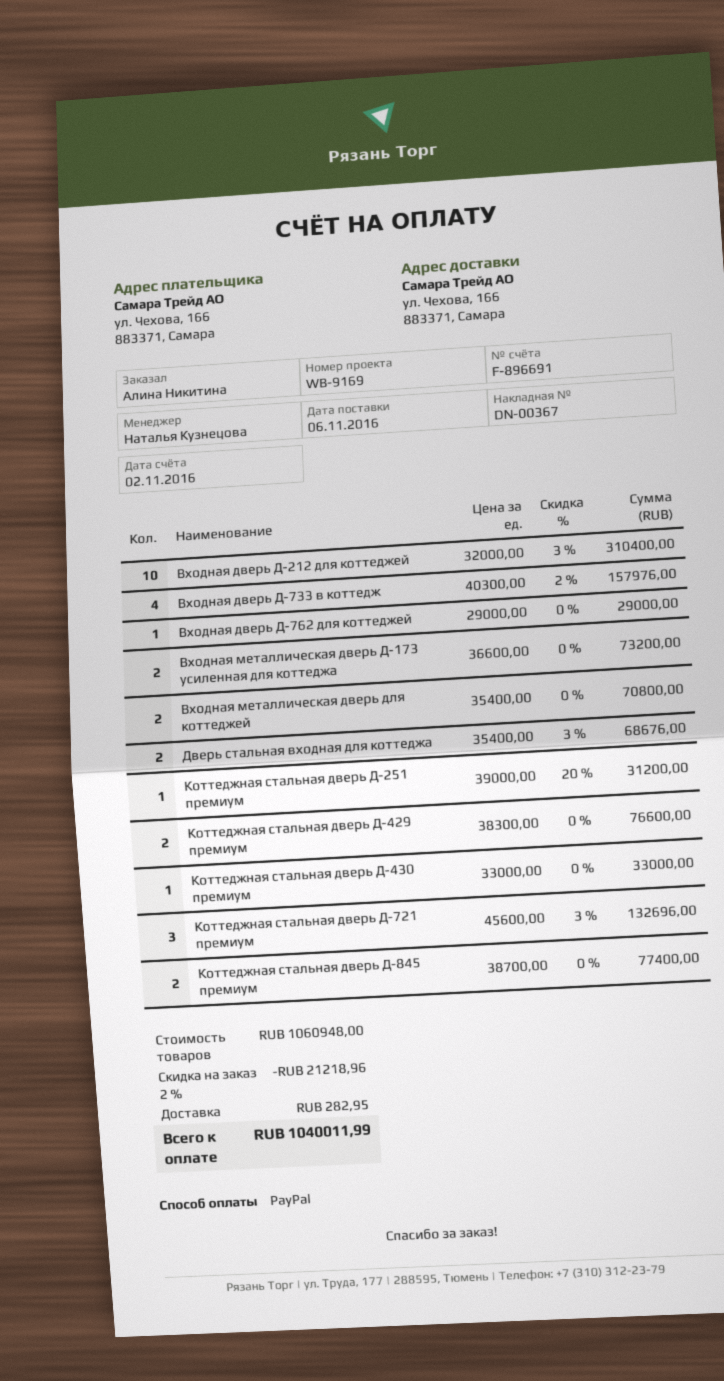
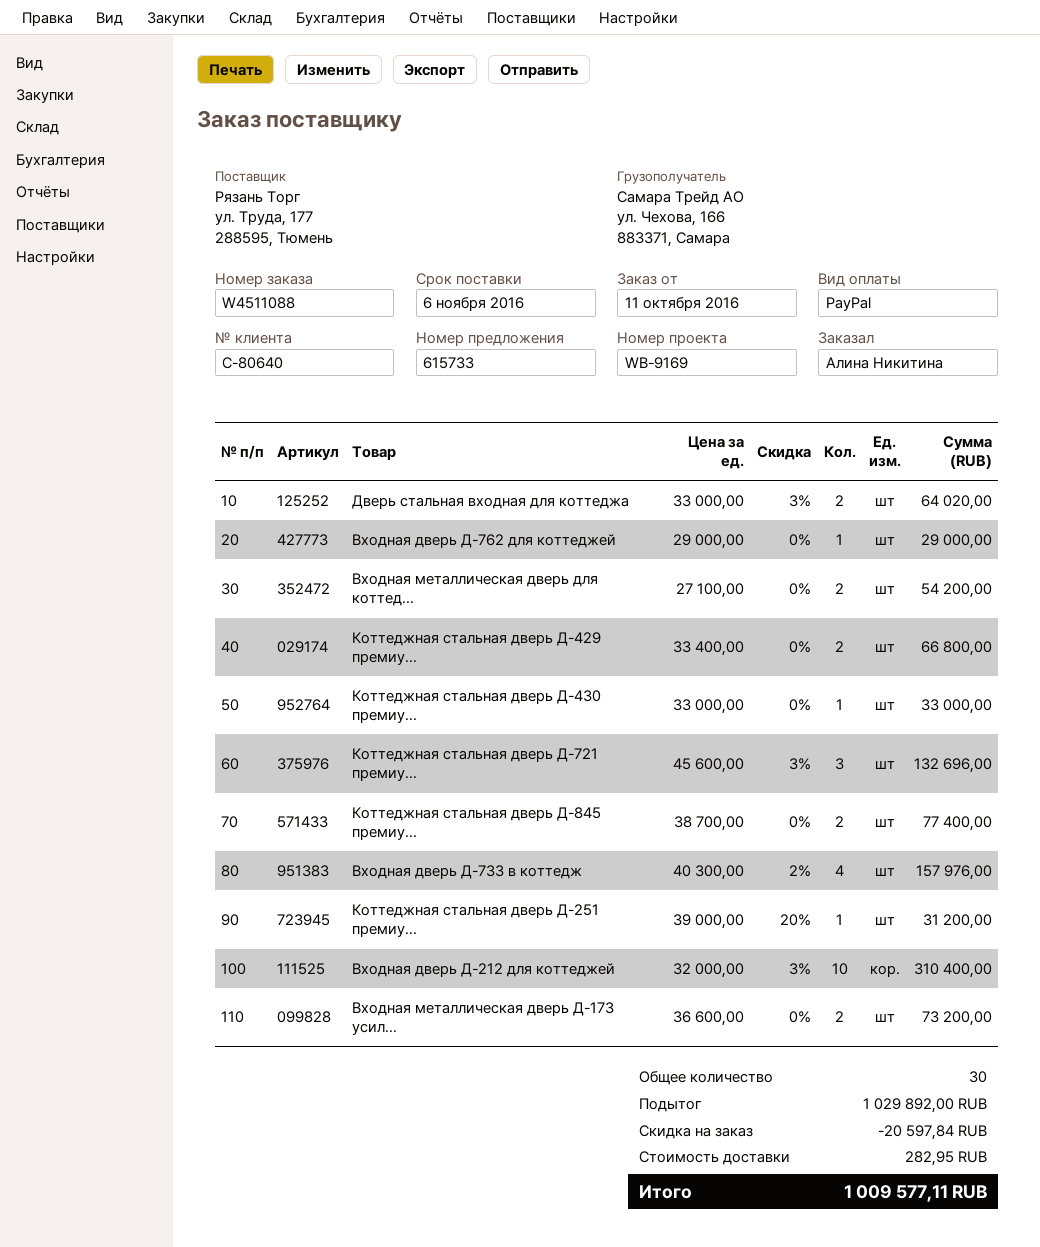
Входная металлическая дверь для коттеджей: 2 x 35400.00 = 70800.00 -> 2 x 27100.00 = 54200.00
Дверь стальная входная для коттеджа: 2 x 35400.00 - 3% = 68676.00 -> 2 x 33000.00 - 3% = 64020.00
Коттеджная стальная дверь Д-429 премиум: 2 x 38300.00 = 76600.00 -> 2 x 33400.00 = 66800.00
subtotal: 1060948.00 -> 1029892.00
discount: 21218.96 -> 20597.84
total: 1040011.99 -> 1009577.11

